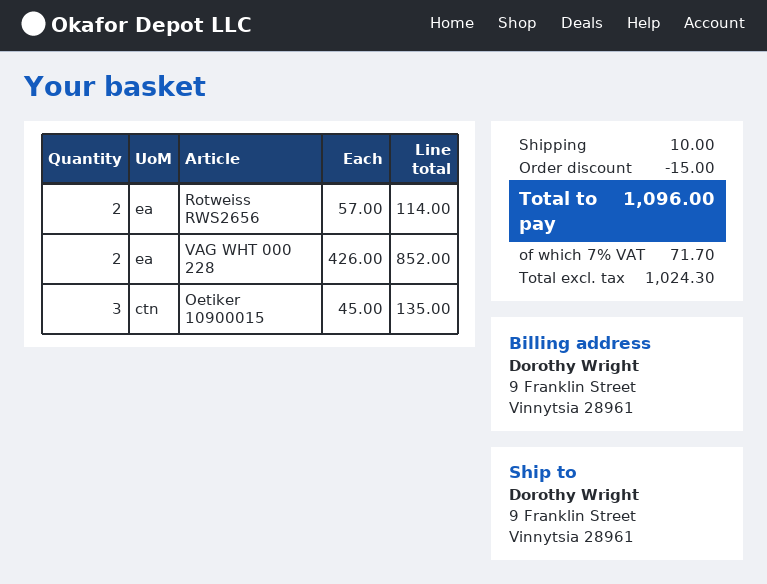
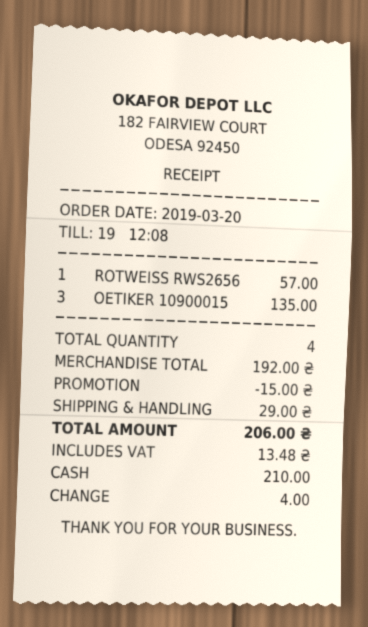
Rotweiss RWS2656: 2 for 114.00 -> 1 for 57.00
VAG WHT 000 228: 2 for 852.00 -> none
shipping: 10.00 -> 29.00
tax: 71.70 -> 13.48
total: 1096.00 -> 206.00

